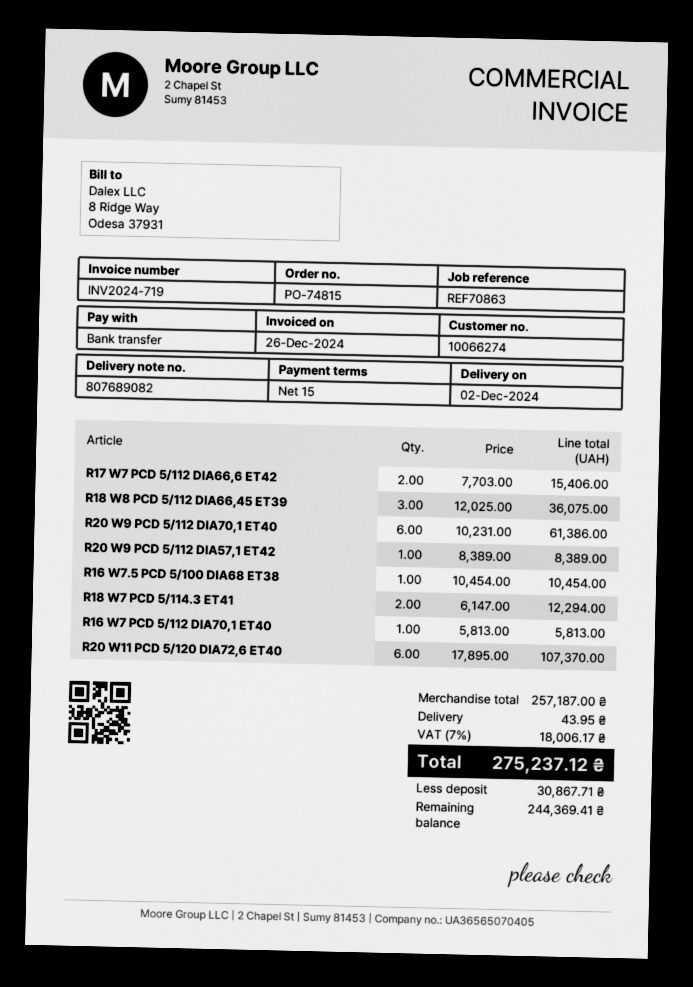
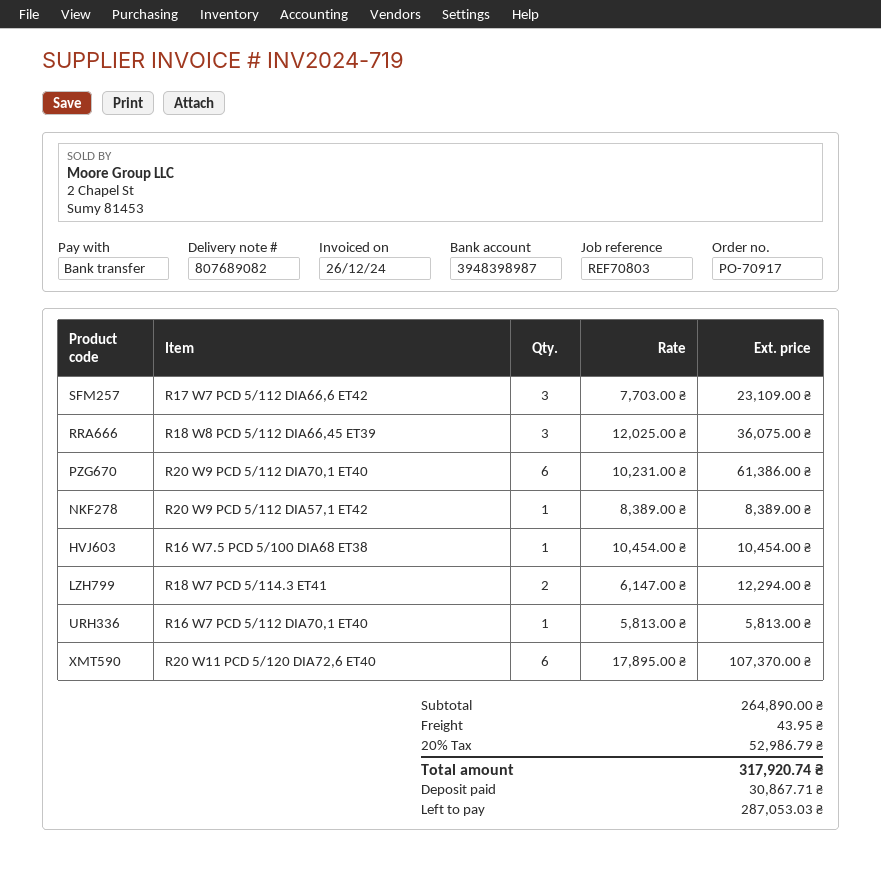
order number: PO-74815 -> PO-70917
reference: REF70863 -> REF70803
R17 W7 PCD 5/112 DIA66,6 ET42: 2 x 7703.00 = 15406.00 -> 3 x 7703.00 = 23109.00
subtotal: 257187.00 -> 264890.00
tax: 7% = 18006.17 -> 20% = 52986.79
total: 275237.12 -> 317920.74
balance: 244369.41 -> 287053.03

